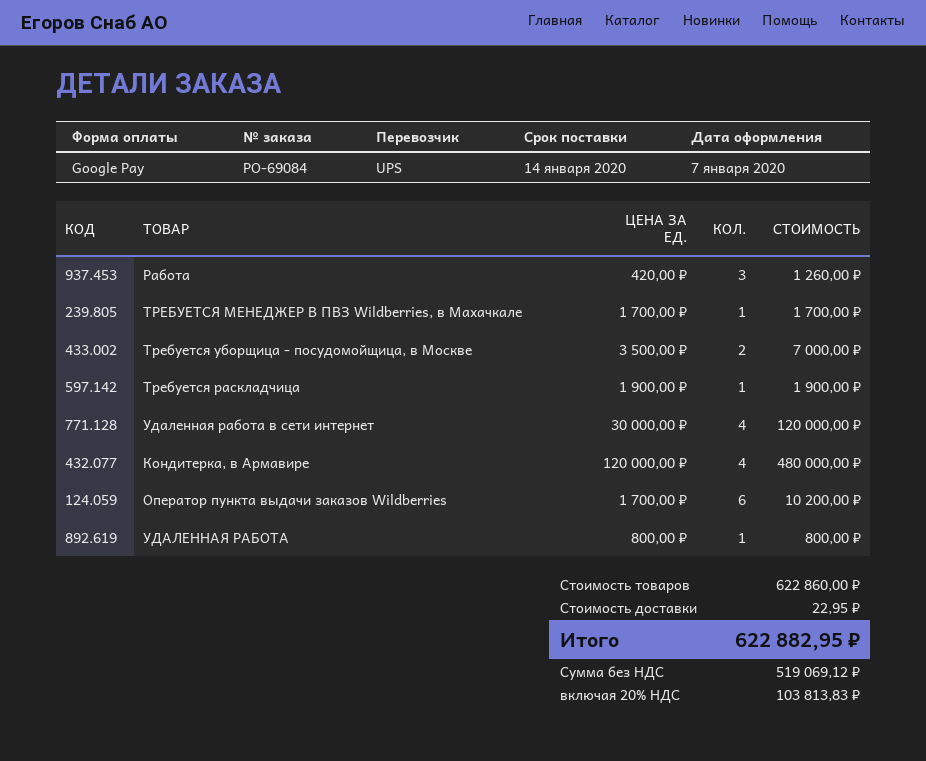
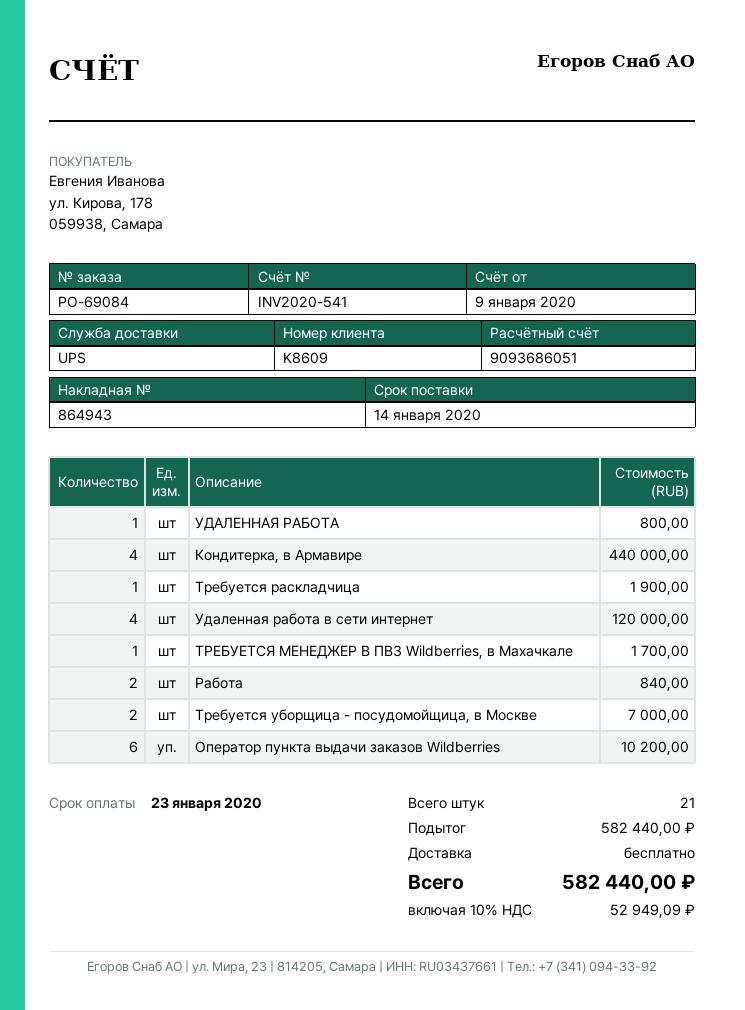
Работа: 3 for 1260.00 -> 2 for 840.00
Кондитерка, в Армавире: 4 for 480000.00 -> 4 for 440000.00
subtotal: 622860.00 -> 582440.00
shipping: 22.95 -> 0.00
tax: 20% = 103813.83 -> 10% = 52949.09
total: 622882.95 -> 582440.00

